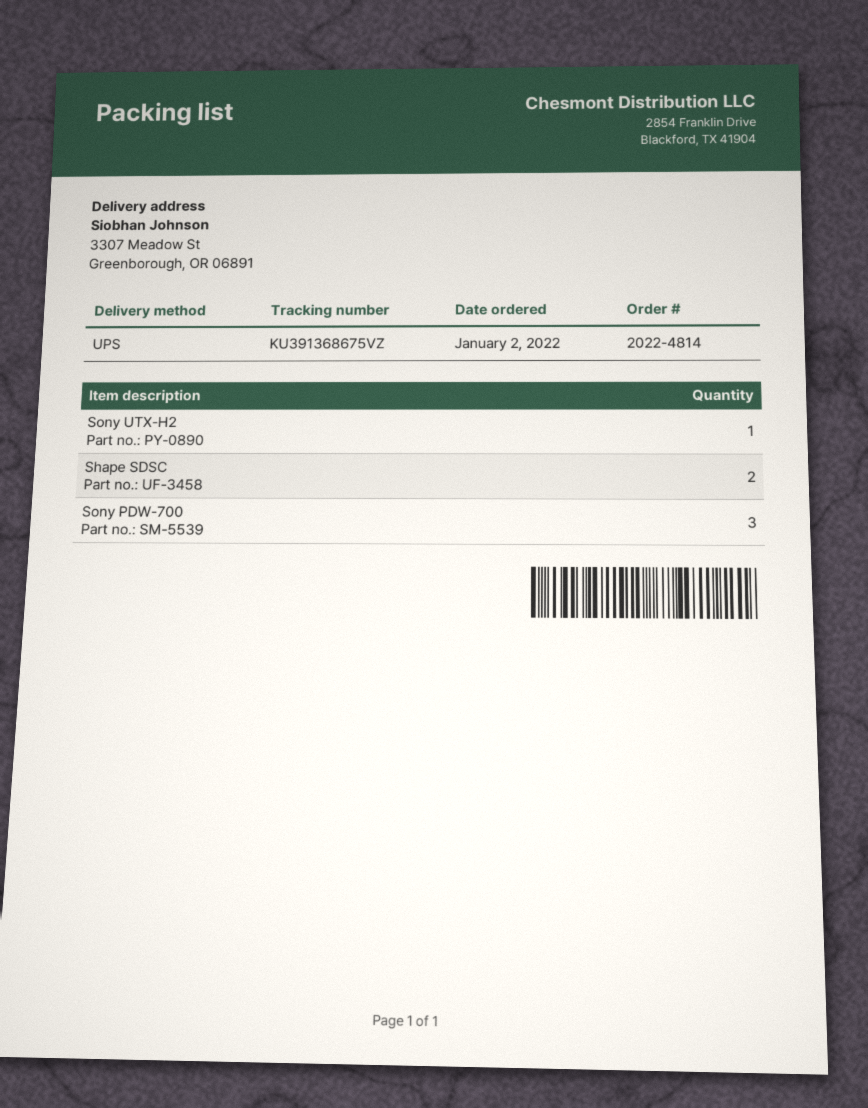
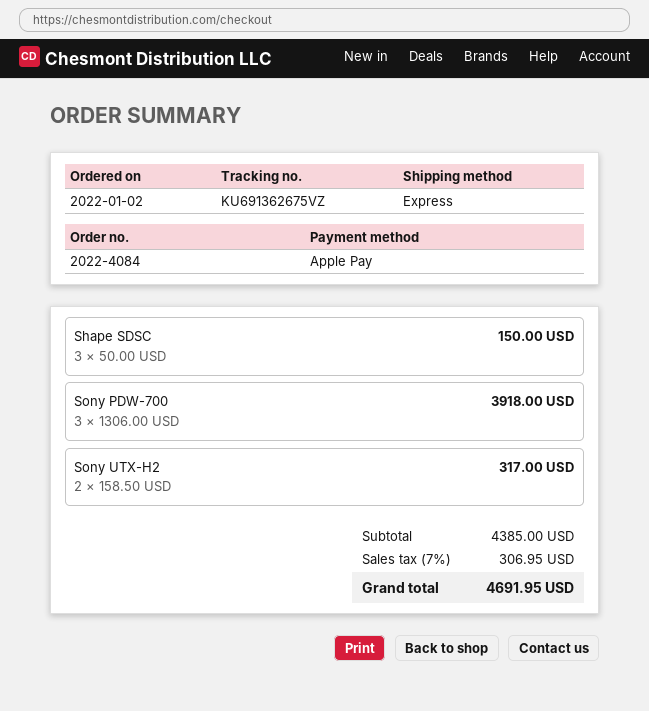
order number: 2022-4814 -> 2022-4084
shipping method: UPS -> express
tracking number: KU391368675VZ -> KU691362675VZ
Sony UTX-H2: 1 -> 2
Shape SDSC: 2 -> 3

